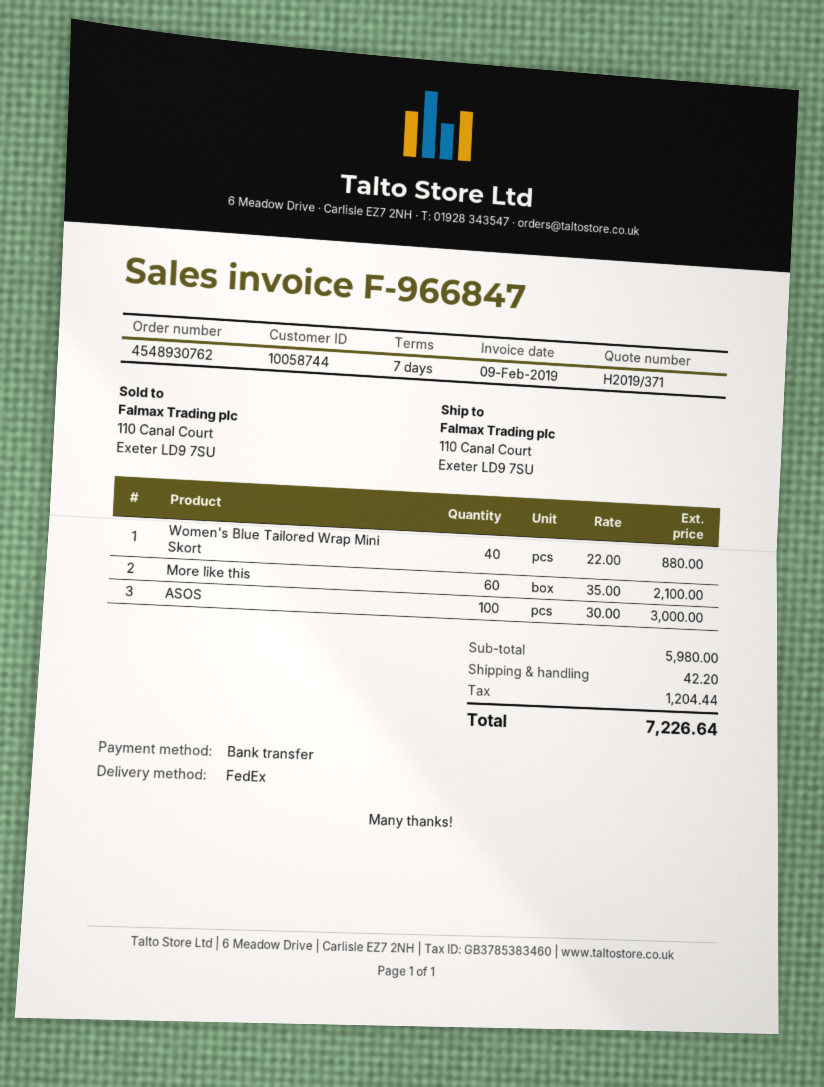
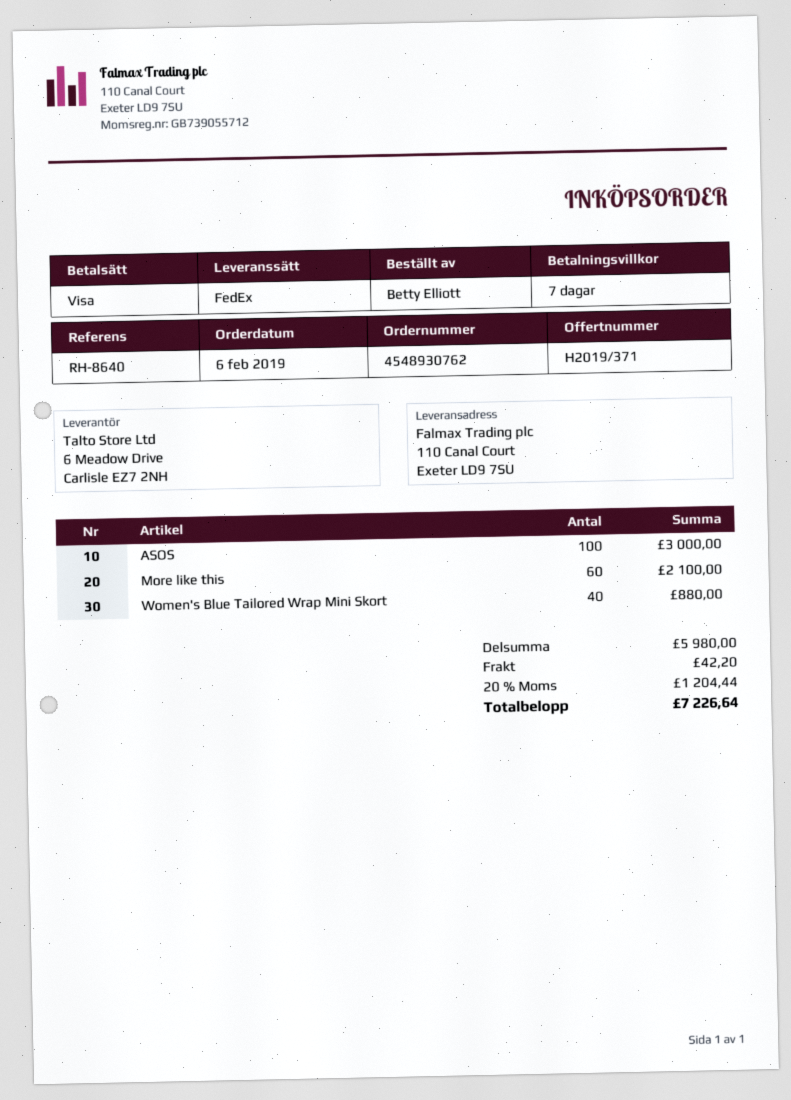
payment method: bank transfer -> Visa

